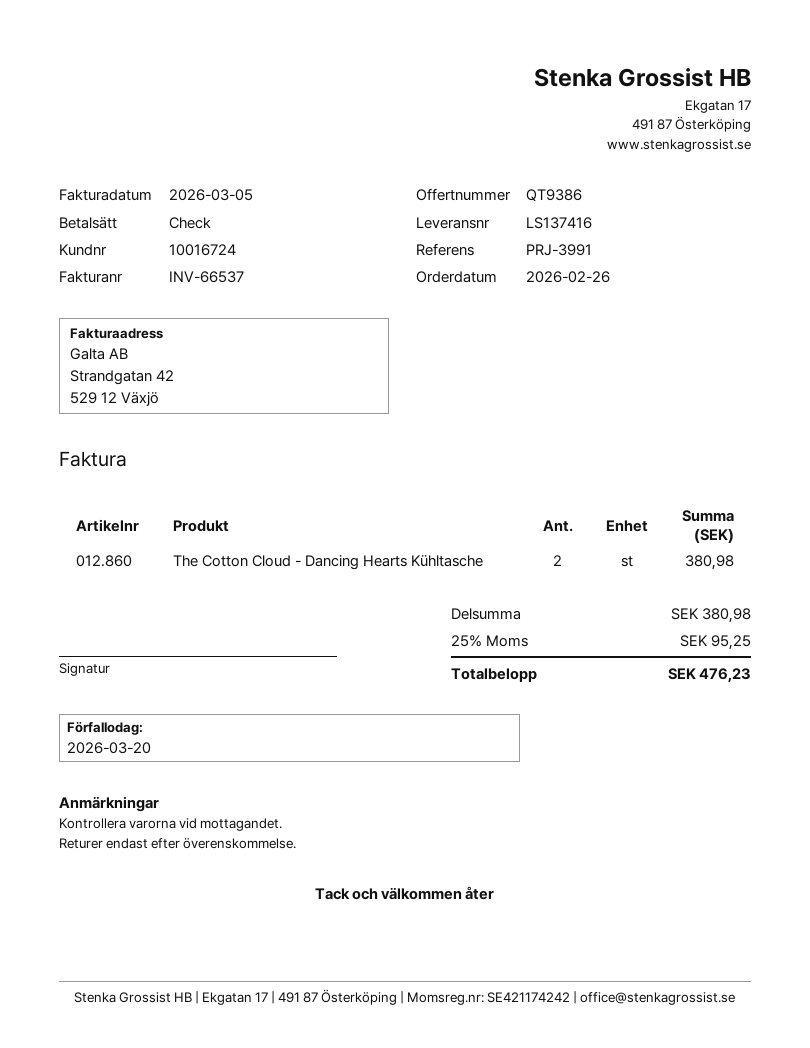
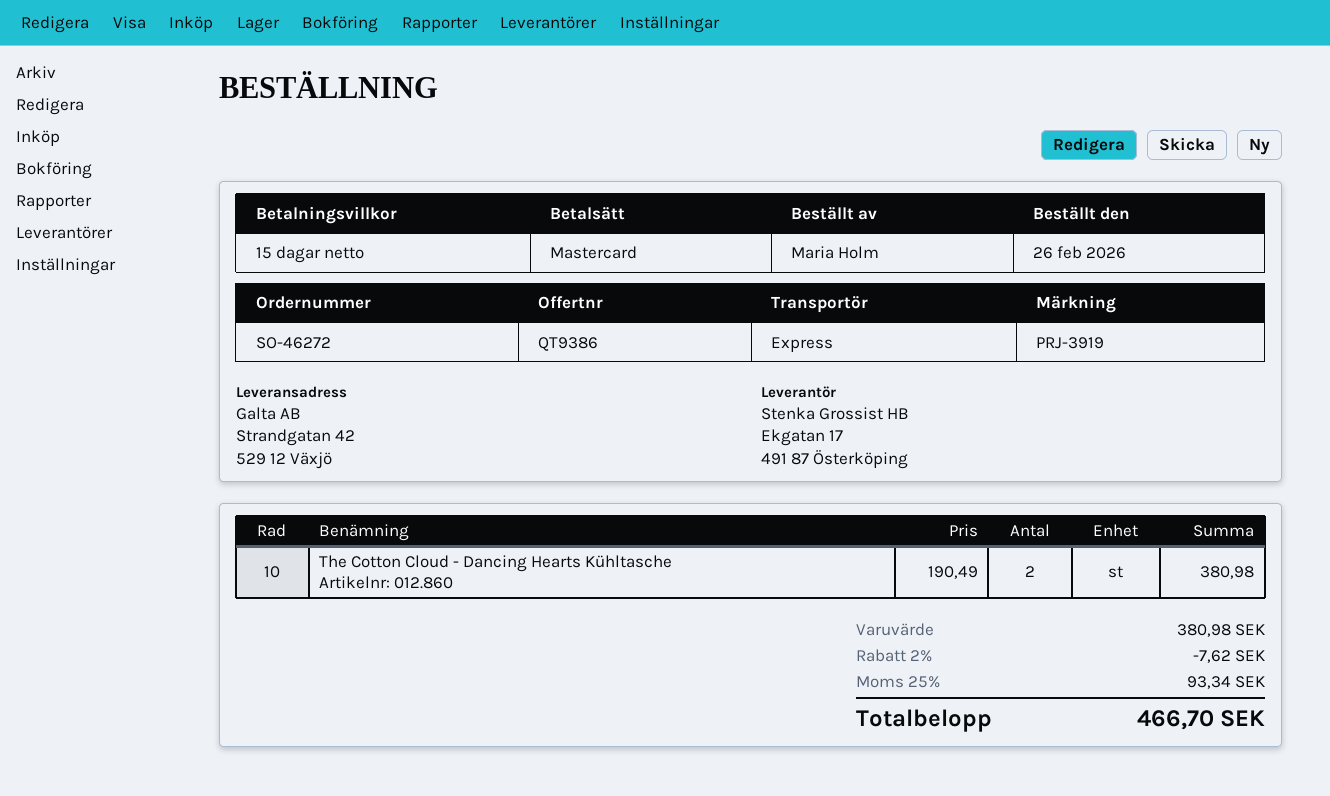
reference: PRJ-3991 -> PRJ-3919
payment method: cheque -> Mastercard
discount: none -> 2% = 7.62
tax: 25% = 95.25 -> 25% = 93.34
total: 476.23 -> 466.70

